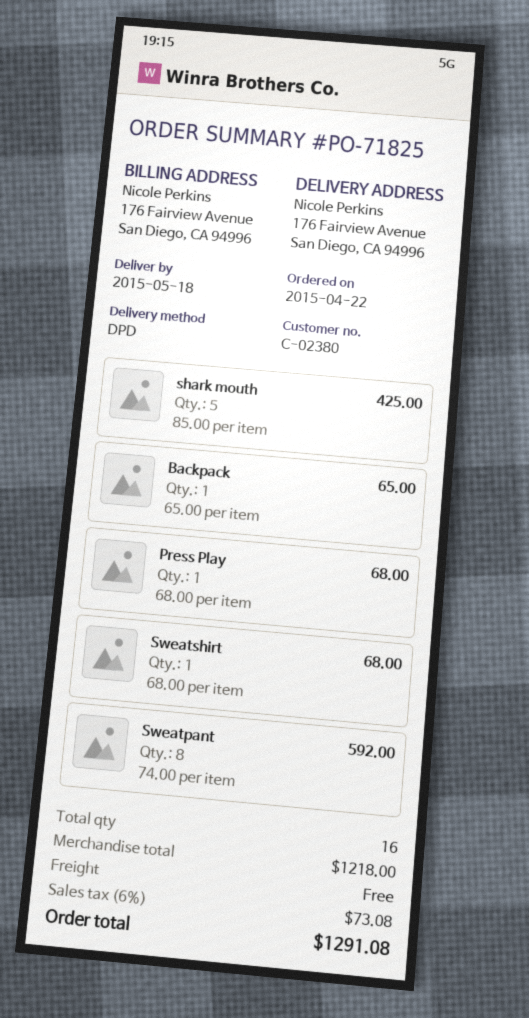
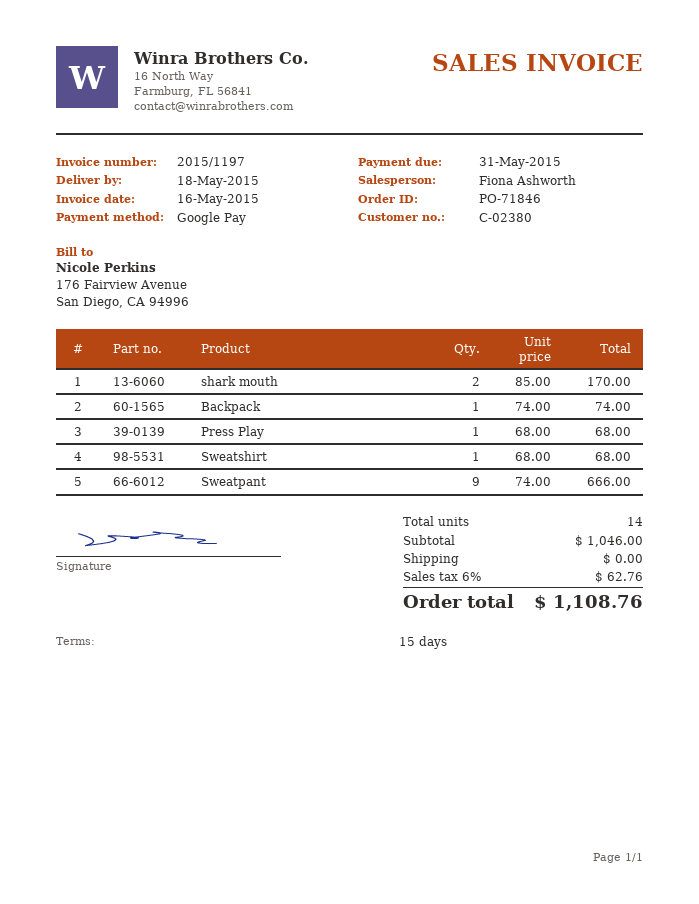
order number: PO-71825 -> PO-71846
shark mouth: 5 x 85.00 = 425.00 -> 2 x 85.00 = 170.00
Backpack: 1 x 65.00 = 65.00 -> 1 x 74.00 = 74.00
Sweatpant: 8 x 74.00 = 592.00 -> 9 x 74.00 = 666.00
total quantity: 16 -> 14
subtotal: 1218.00 -> 1046.00
tax: 6% = 73.08 -> 6% = 62.76
total: 1291.08 -> 1108.76

